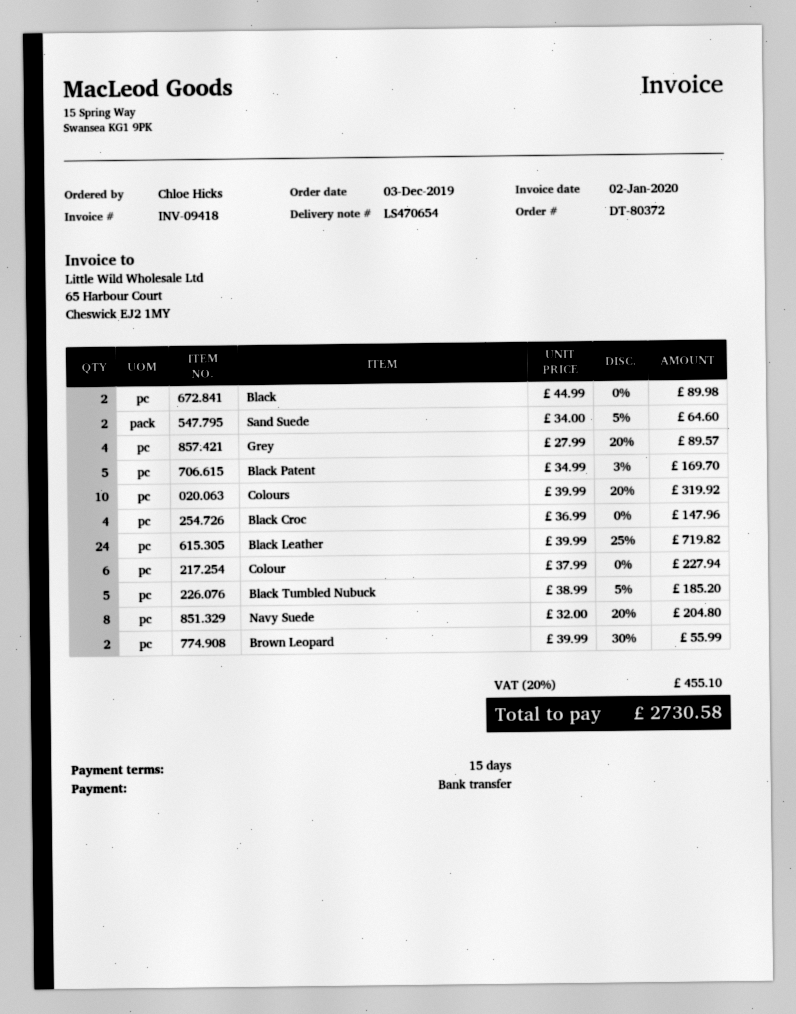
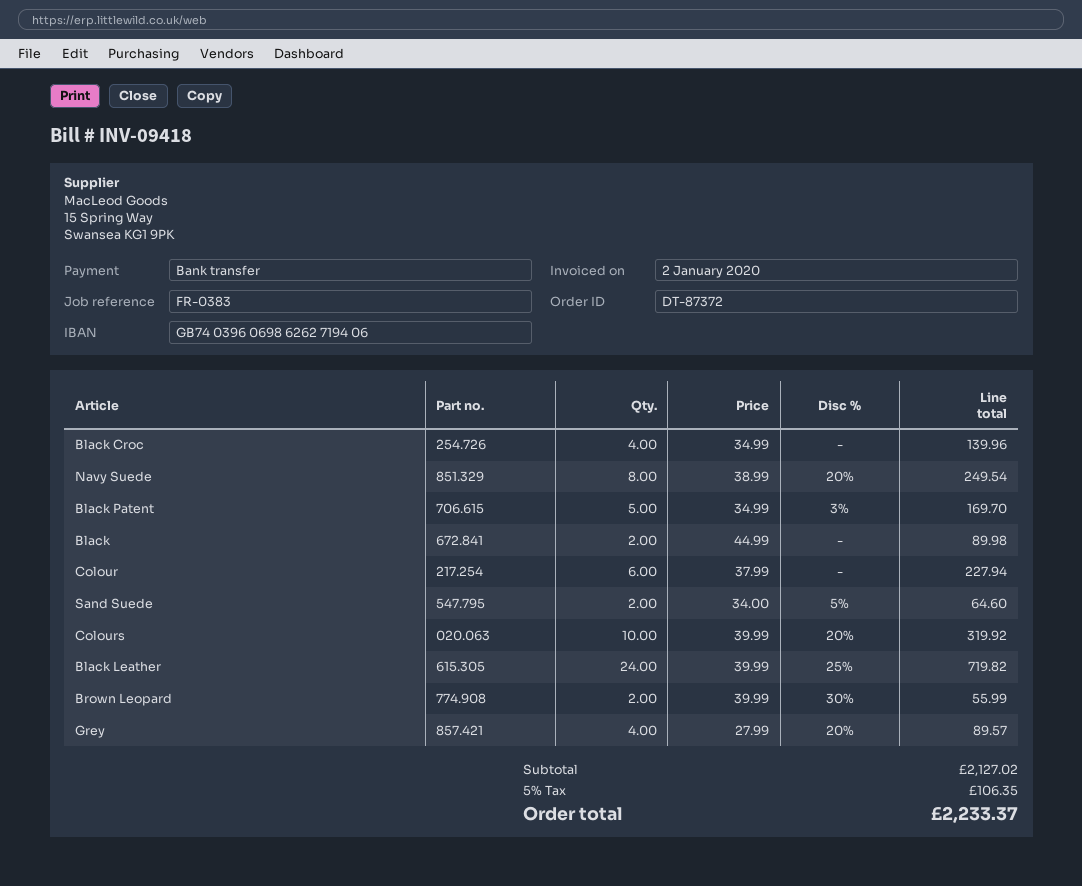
order number: DT-80372 -> DT-87372
Black Croc: 4 x 36.99 = 147.96 -> 4 x 34.99 = 139.96
Black Tumbled Nubuck: 5 x 38.99 - 5% = 185.20 -> none
Navy Suede: 8 x 32.00 - 20% = 204.80 -> 8 x 38.99 - 20% = 249.54
tax: 20% = 455.10 -> 5% = 106.35
total: 2730.58 -> 2233.37

